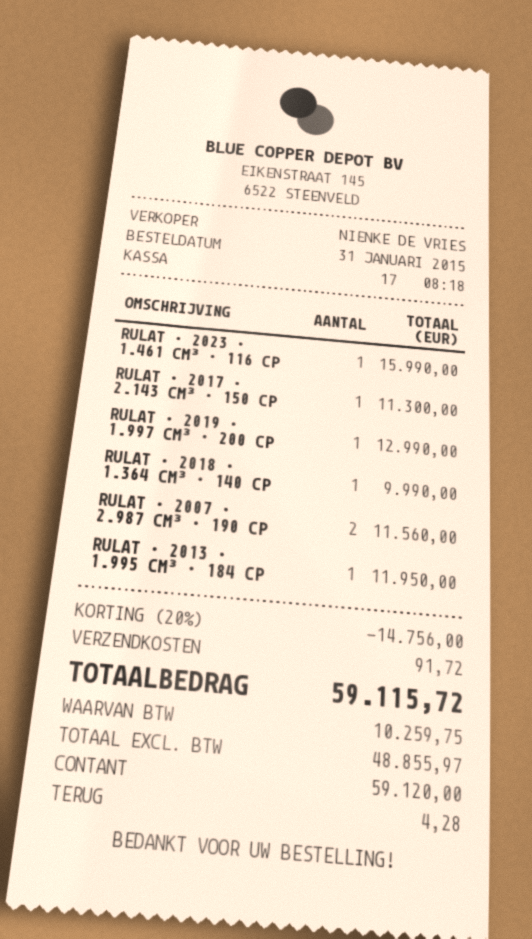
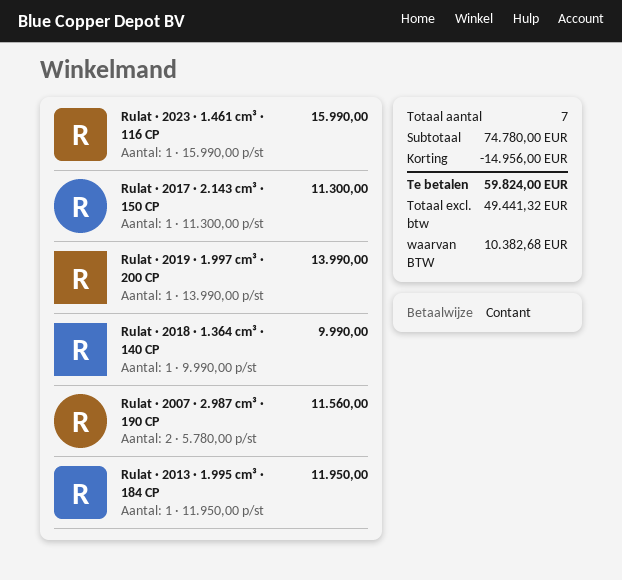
RULAT · 2019 · 1.997 CM³ · 200 CP: 1 for 12990.00 -> 1 for 13990.00
discount: 14756.00 -> 14956.00
shipping: 91.72 -> none
net: 48855.97 -> 49441.32
tax: 10259.75 -> 10382.68
total: 59115.72 -> 59824.00

